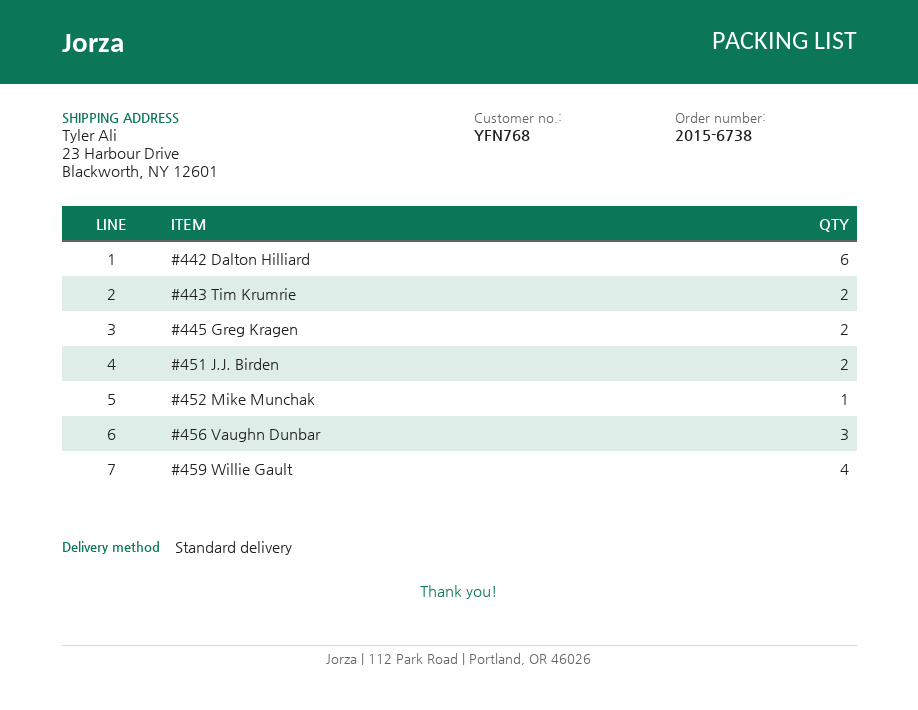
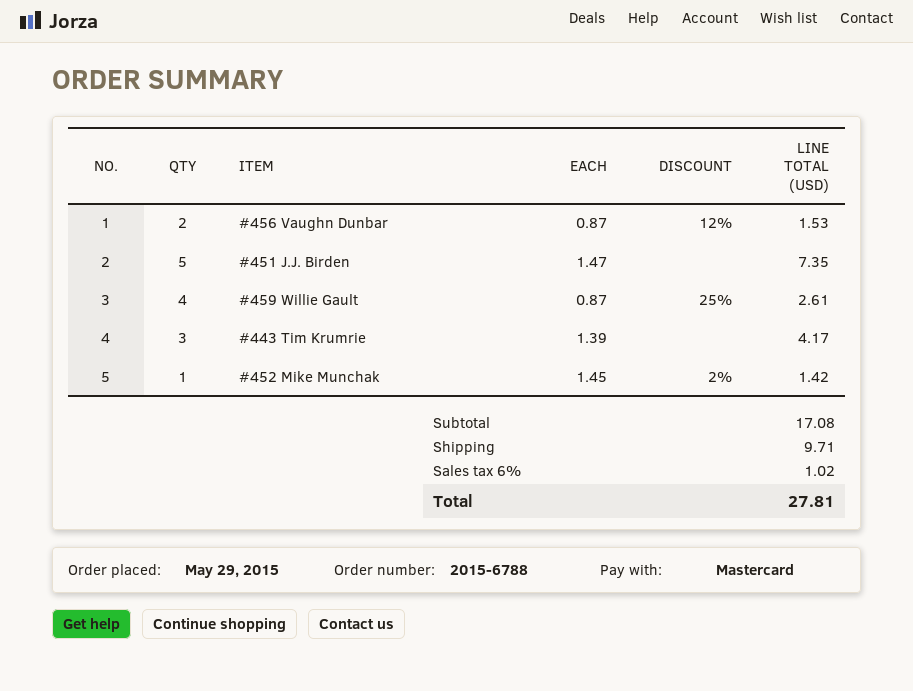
order number: 2015-6738 -> 2015-6788
#442 Dalton Hilliard: 6 -> none
#443 Tim Krumrie: 2 -> 3
#445 Greg Kragen: 2 -> none
#451 J.J. Birden: 2 -> 5
#456 Vaughn Dunbar: 3 -> 2

